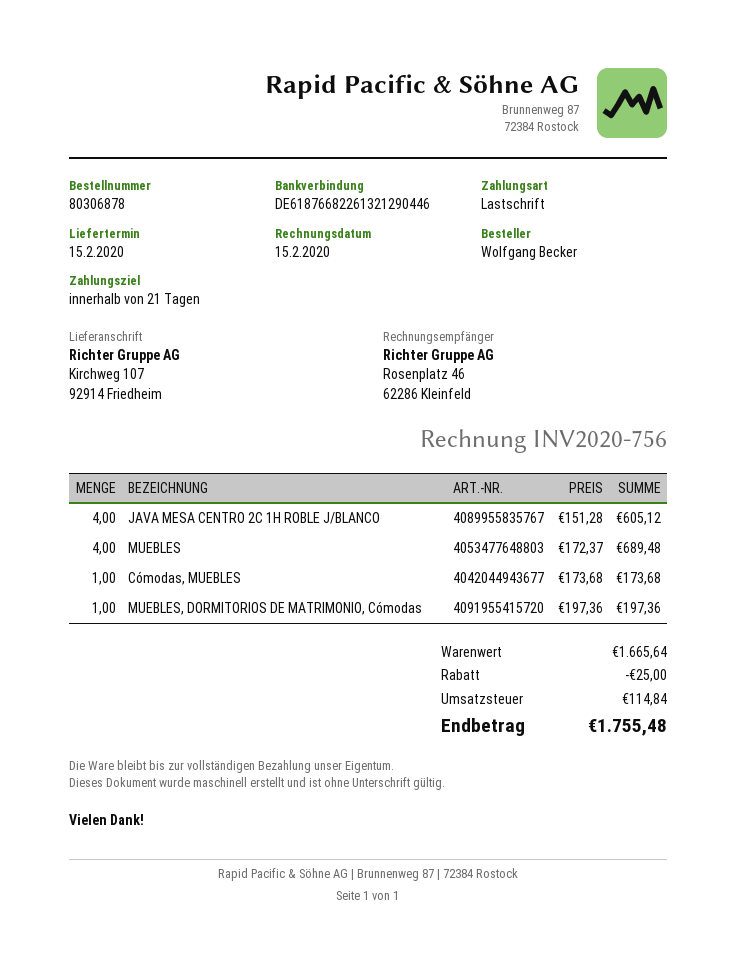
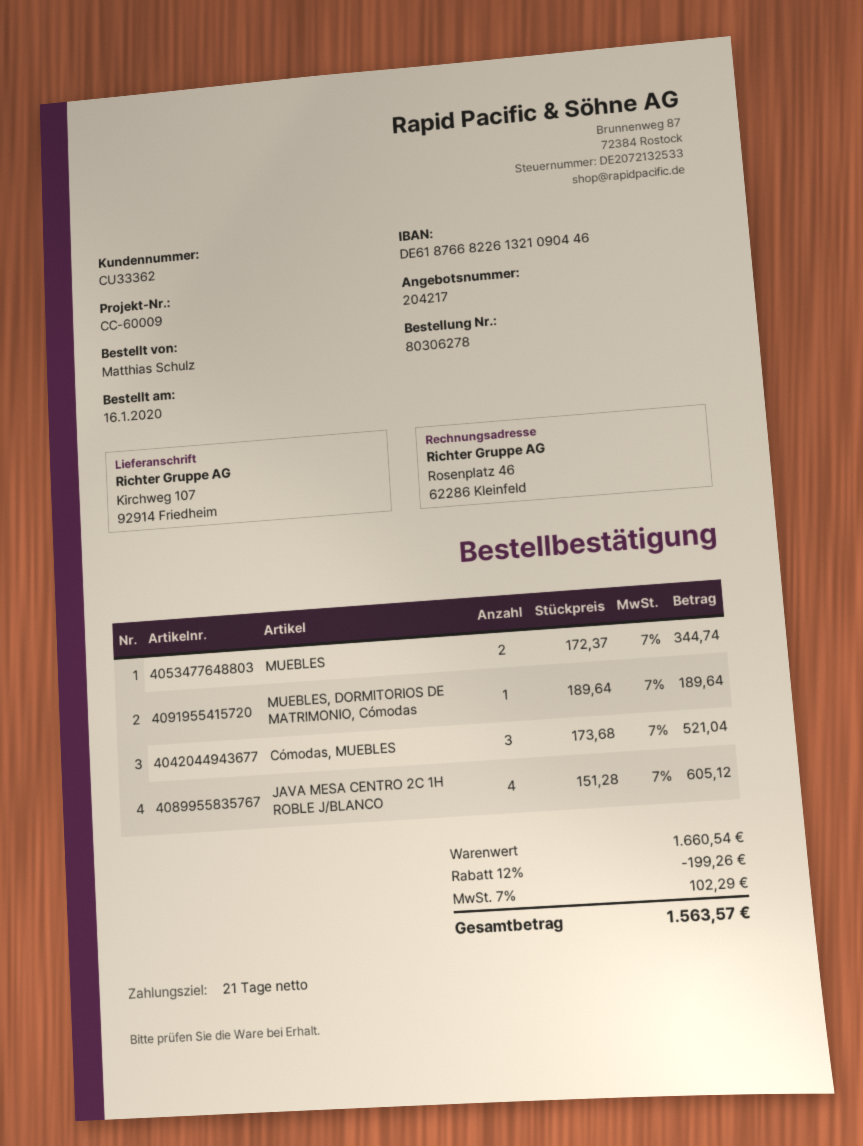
order number: 80306878 -> 80306278
ordered by: Wolfgang Becker -> Matthias Schulz
bank account: DE61876682261321290446 -> DE61876682261321090446
MUEBLES: 4 x 172.37 = 689.48 -> 2 x 172.37 = 344.74
Cómodas, MUEBLES: 1 x 173.68 = 173.68 -> 3 x 173.68 = 521.04
MUEBLES, DORMITORIOS DE MATRIMONIO, Cómodas: 1 x 197.36 = 197.36 -> 1 x 189.64 = 189.64
subtotal: 1665.64 -> 1660.54
discount: 25.00 -> 199.26
tax: 114.84 -> 102.29
total: 1755.48 -> 1563.57

